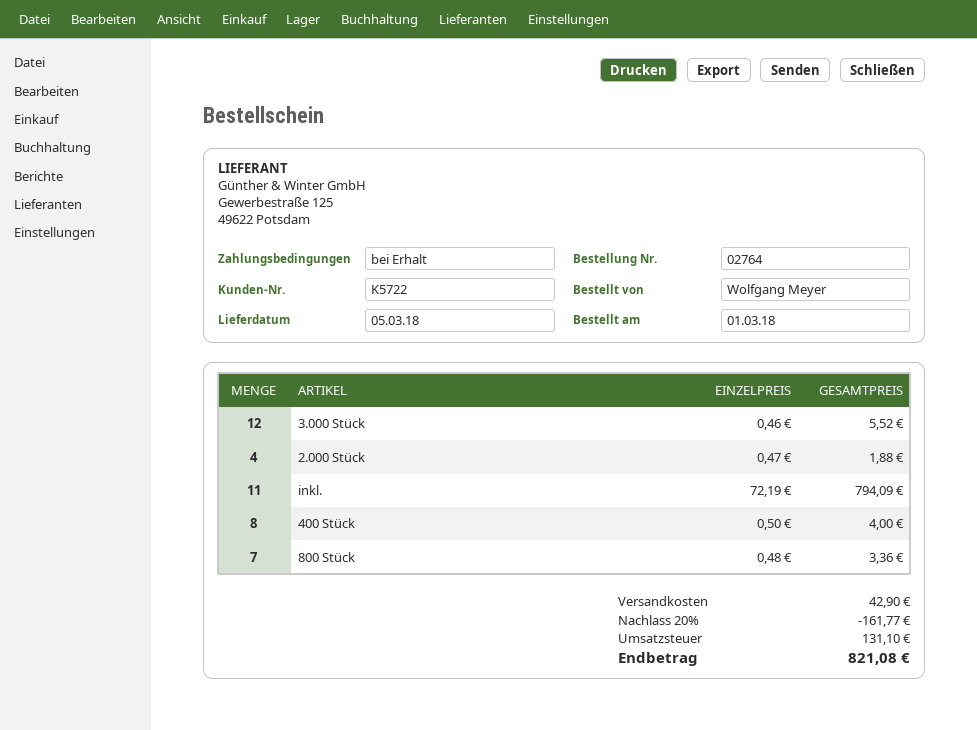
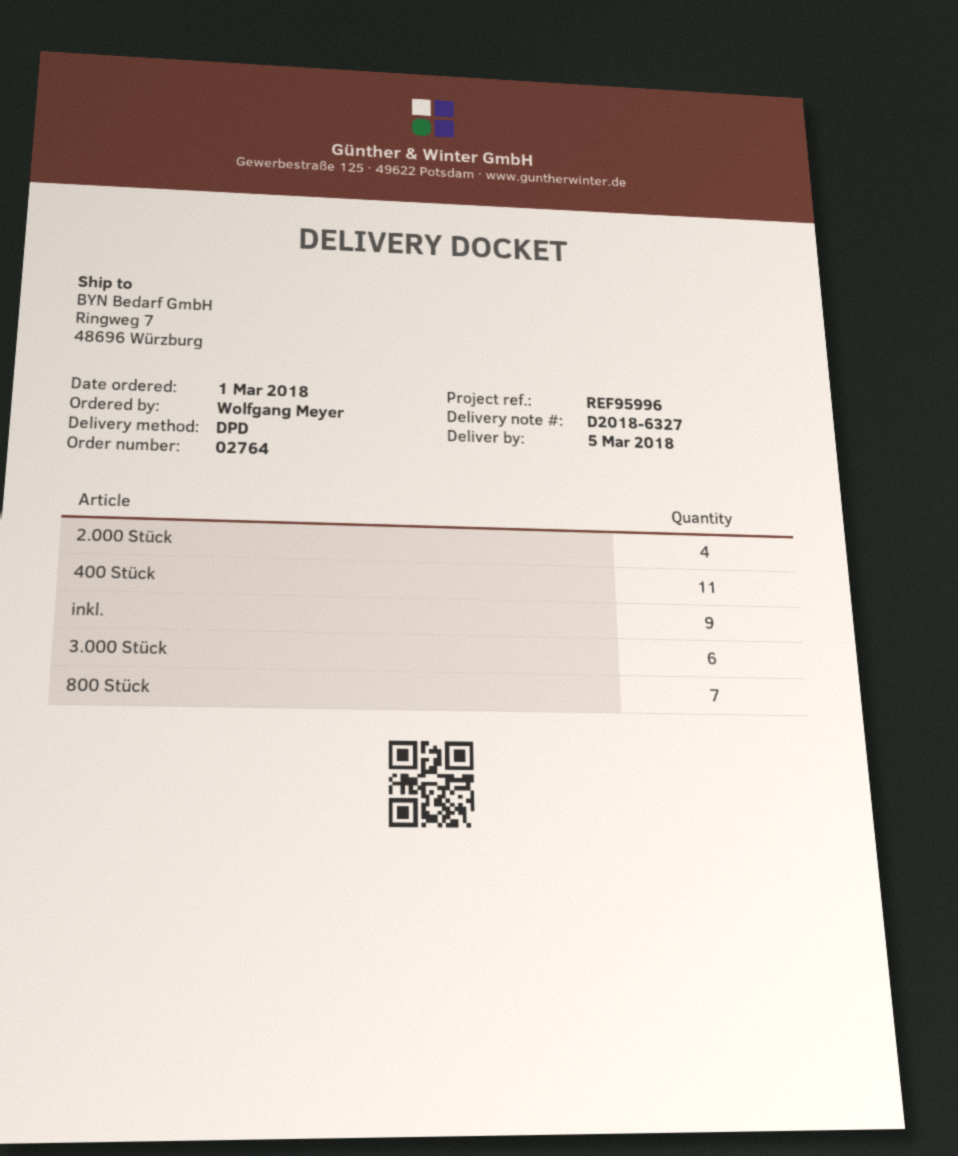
3.000 Stück: 12 -> 6
inkl.: 11 -> 9
400 Stück: 8 -> 11

